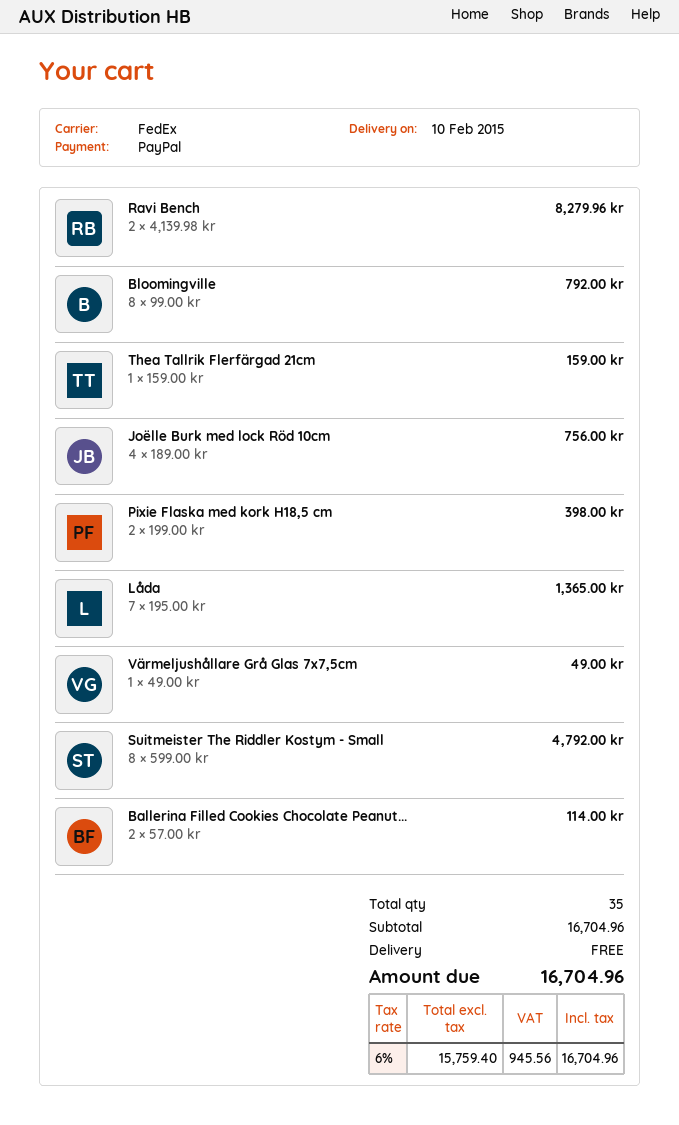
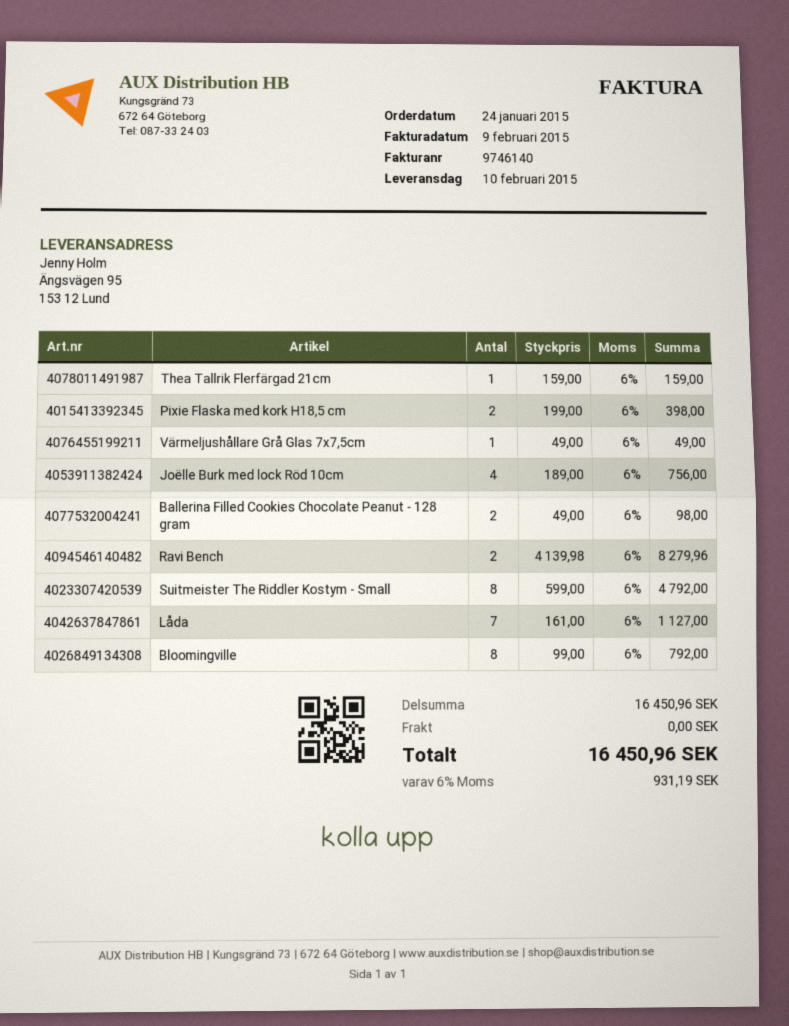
Låda: 7 x 195.00 = 1365.00 -> 7 x 161.00 = 1127.00
Ballerina Filled Cookies Chocolate Peanut...: 2 x 57.00 = 114.00 -> 2 x 49.00 = 98.00
subtotal: 16704.96 -> 16450.96
tax: 6% = 945.56 -> 6% = 931.19
total: 16704.96 -> 16450.96

